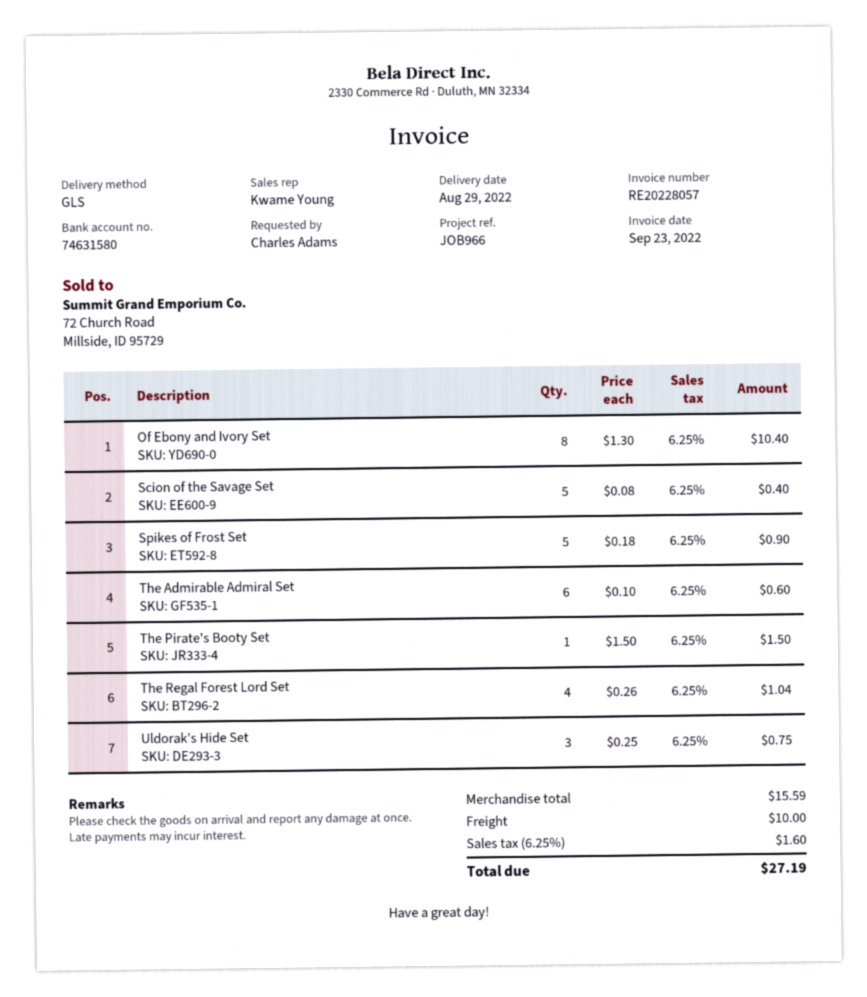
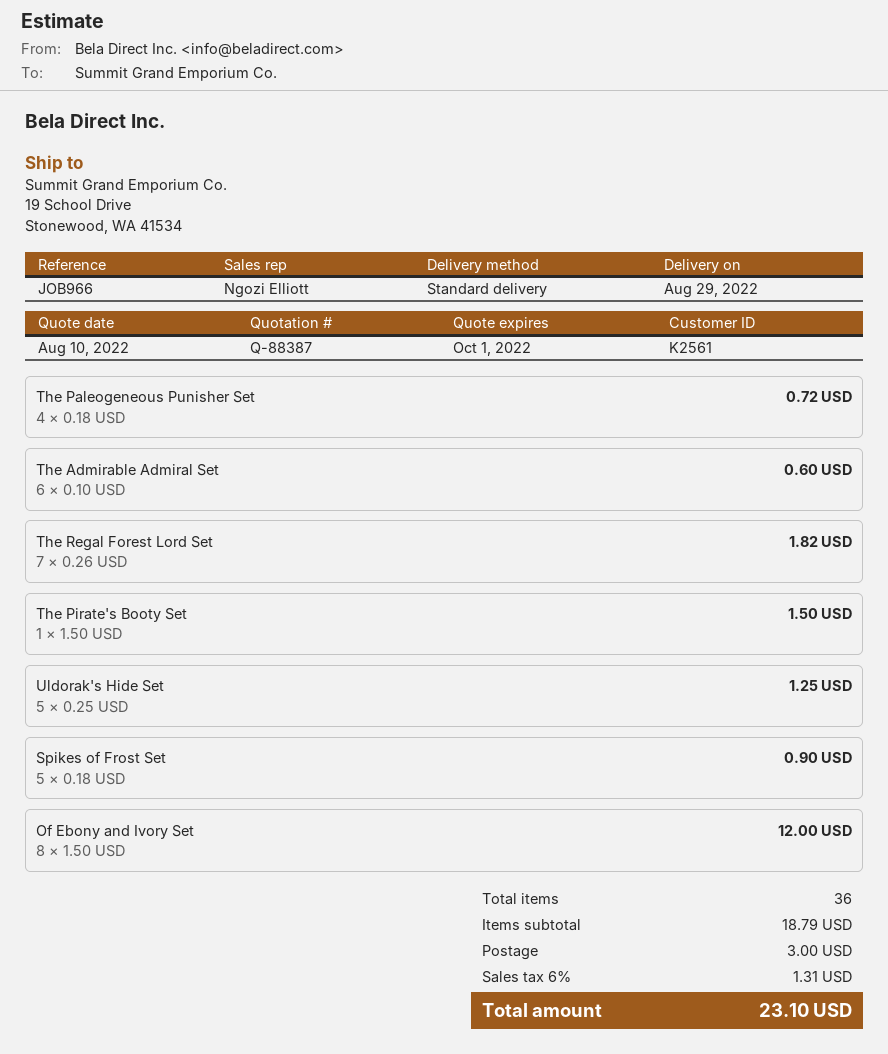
sales rep: Kwame Young -> Ngozi Elliott
shipping method: GLS -> standard
Of Ebony and Ivory Set: 8 x 1.30 = 10.40 -> 8 x 1.50 = 12.00
Scion of the Savage Set: 5 x 0.08 = 0.40 -> none
The Regal Forest Lord Set: 4 x 0.26 = 1.04 -> 7 x 0.26 = 1.82
Uldorak's Hide Set: 3 x 0.25 = 0.75 -> 5 x 0.25 = 1.25
The Paleogeneous Punisher Set: none -> 4 x 0.18 = 0.72
subtotal: 15.59 -> 18.79
shipping: 10.00 -> 3.00
tax: 6.25% = 1.60 -> 6% = 1.31
total: 27.19 -> 23.10

